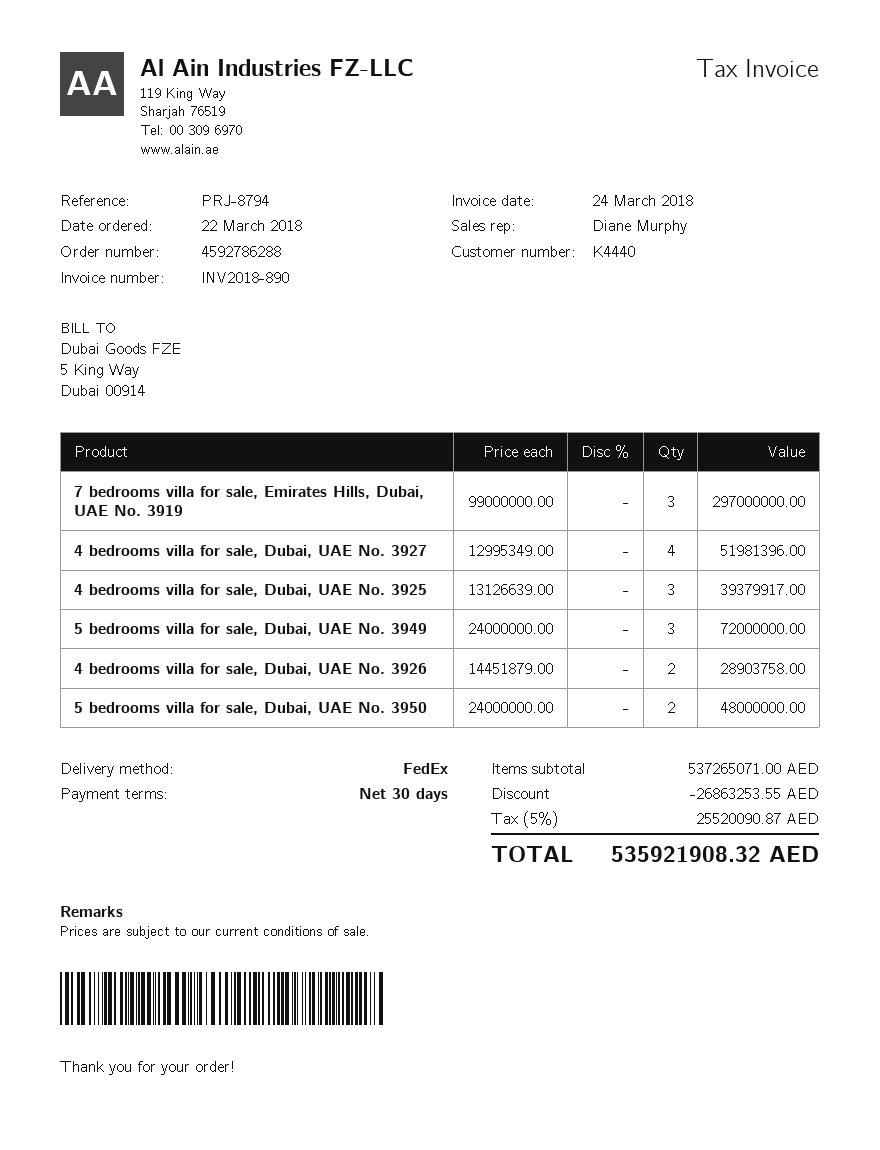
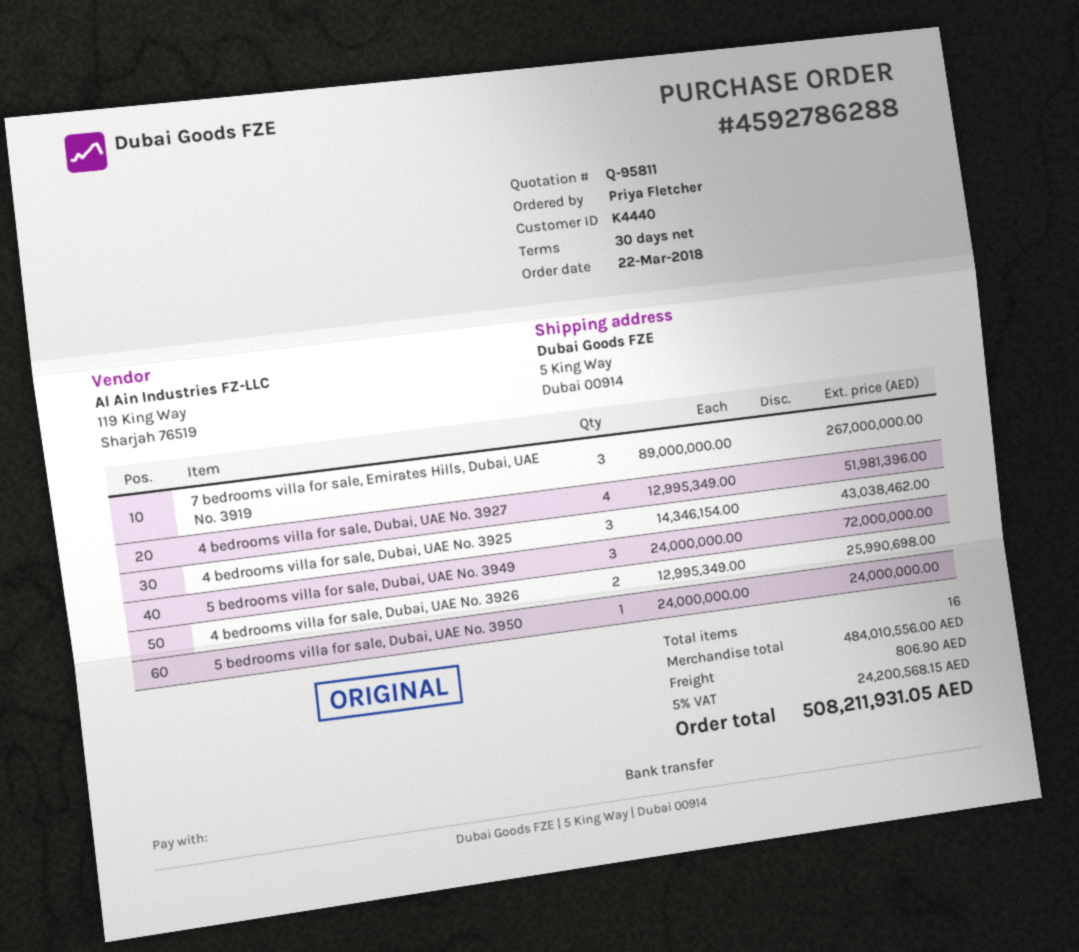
7 bedrooms villa for sale, Emirates Hills, Dubai, UAE No. 3919: 3 x 99000000.00 = 297000000.00 -> 3 x 89000000.00 = 267000000.00
4 bedrooms villa for sale, Dubai, UAE No. 3925: 3 x 13126639.00 = 39379917.00 -> 3 x 14346154.00 = 43038462.00
4 bedrooms villa for sale, Dubai, UAE No. 3926: 2 x 14451879.00 = 28903758.00 -> 2 x 12995349.00 = 25990698.00
5 bedrooms villa for sale, Dubai, UAE No. 3950: 2 x 24000000.00 = 48000000.00 -> 1 x 24000000.00 = 24000000.00
subtotal: 537265071.00 -> 484010556.00
discount: 26863253.55 -> none
shipping: none -> 806.90
tax: 5% = 25520090.87 -> 5% = 24200568.15
total: 535921908.32 -> 508211931.05

